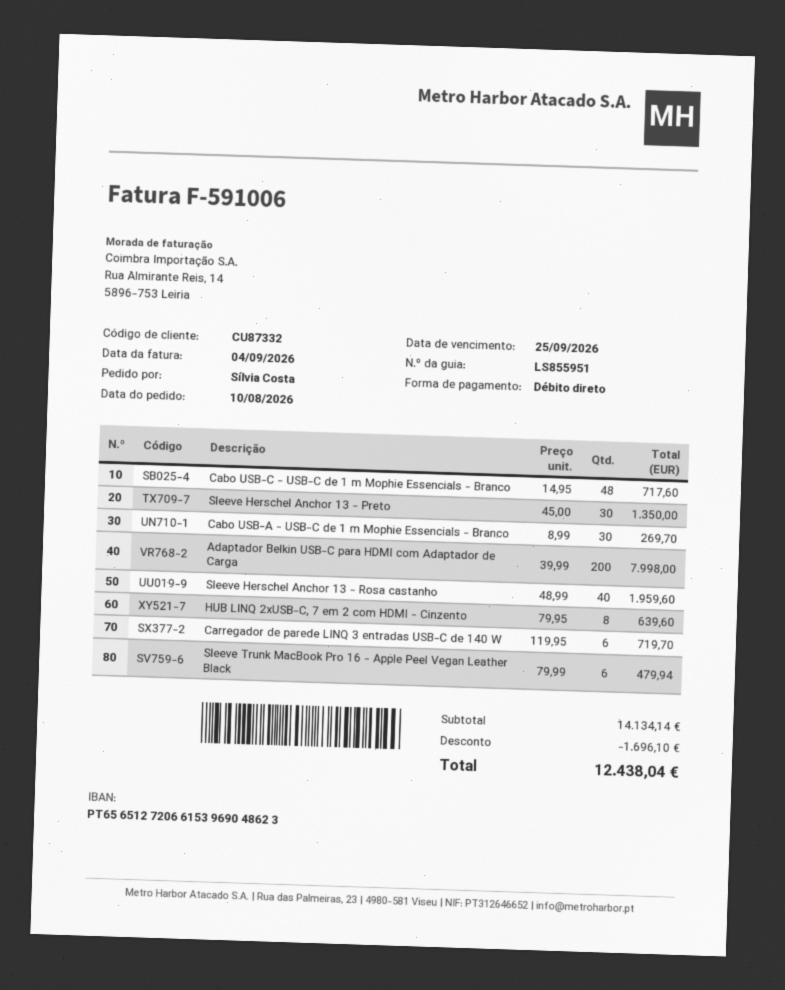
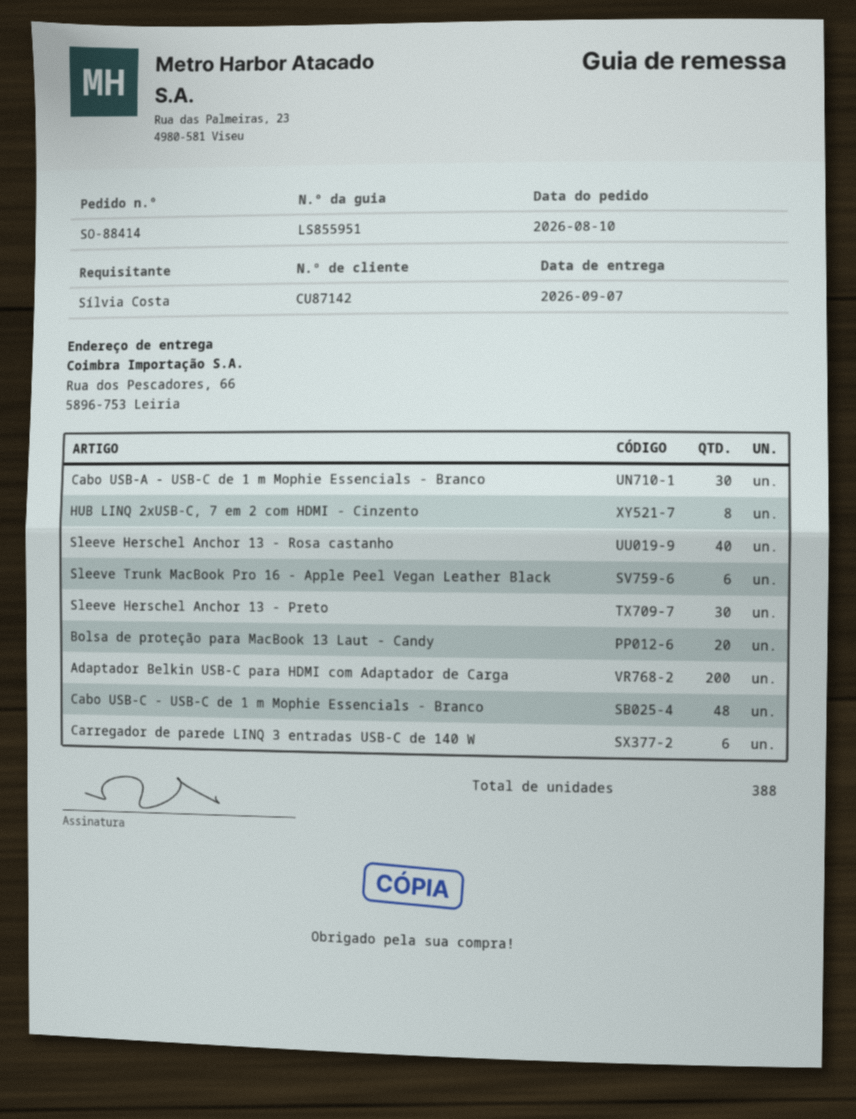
customer number: CU87332 -> CU87142
Bolsa de proteção para MacBook 13 Laut - Candy: none -> 20

